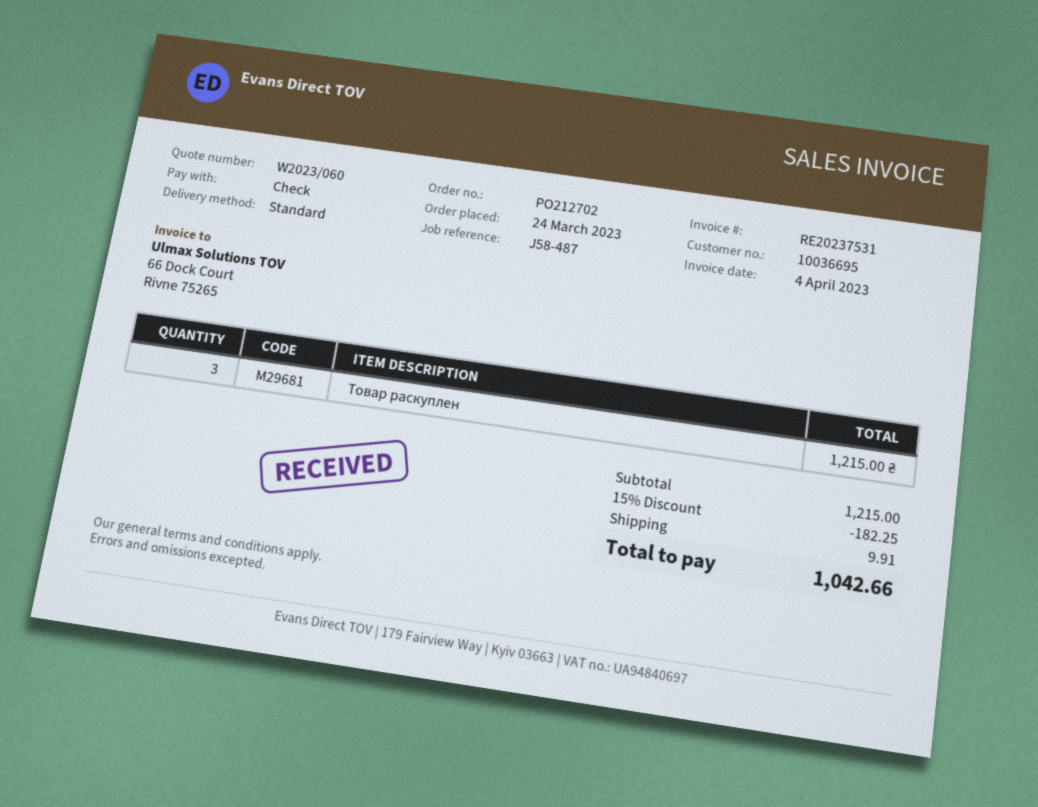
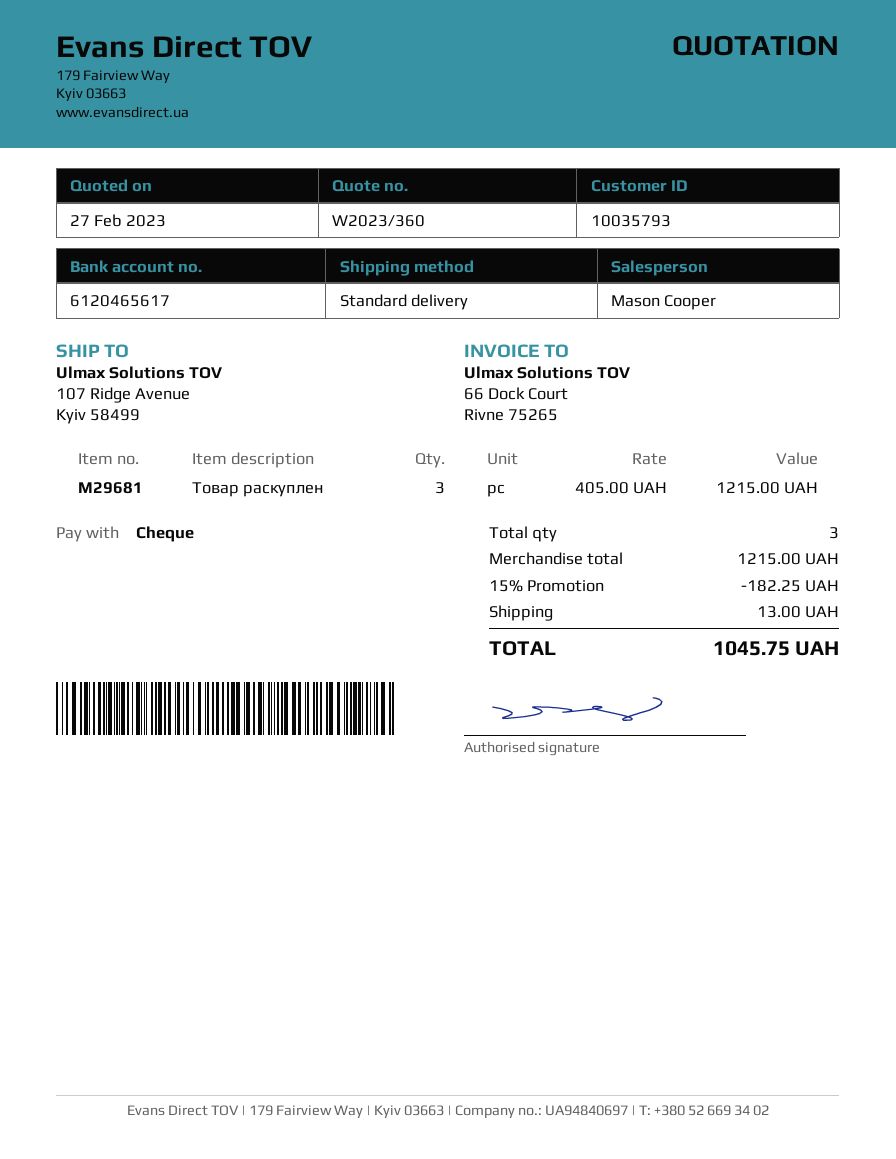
quote number: W2023/060 -> W2023/360
customer number: 10036695 -> 10035793
shipping: 9.91 -> 13.00
total: 1042.66 -> 1045.75

